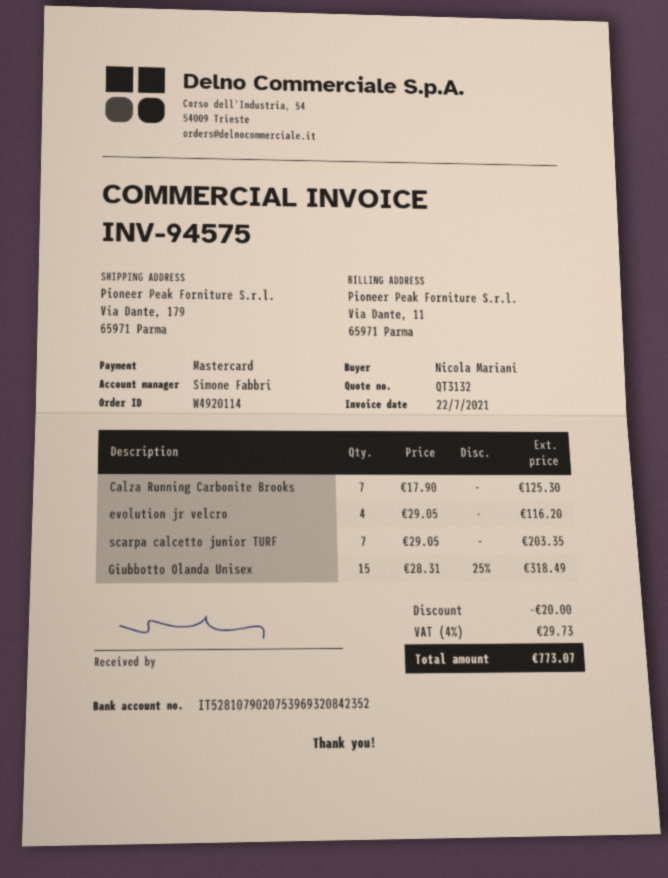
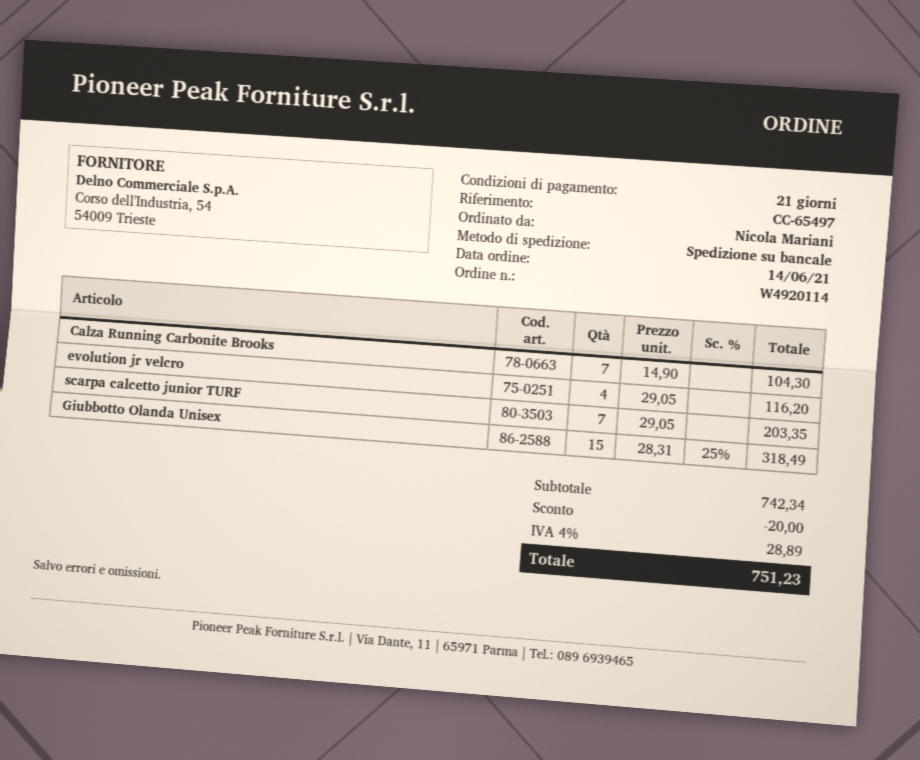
Calza Running Carbonite Brooks: 7 x 17.90 = 125.30 -> 7 x 14.90 = 104.30
tax: 4% = 29.73 -> 4% = 28.89
total: 773.07 -> 751.23

